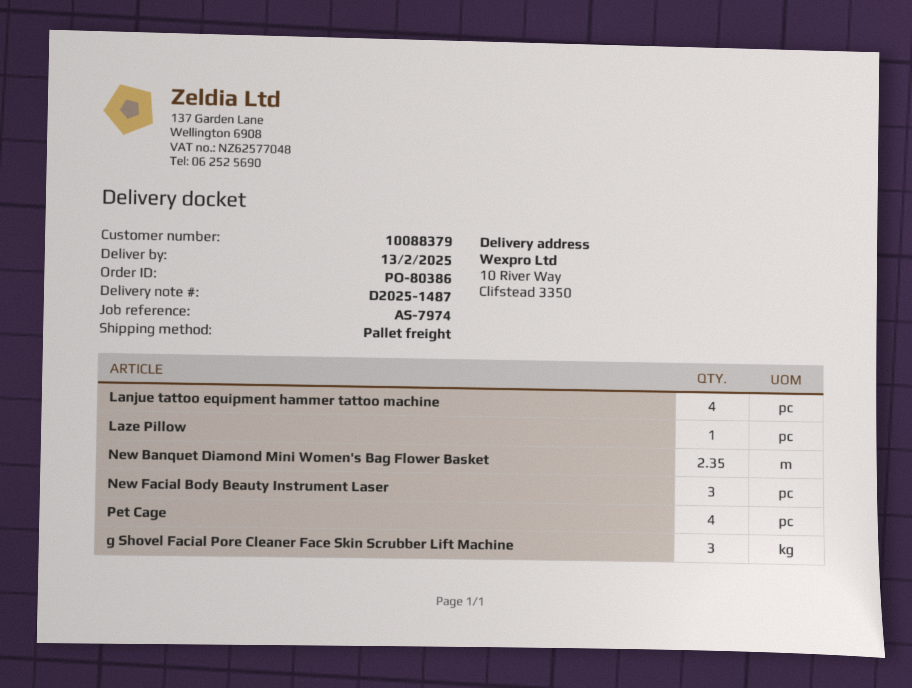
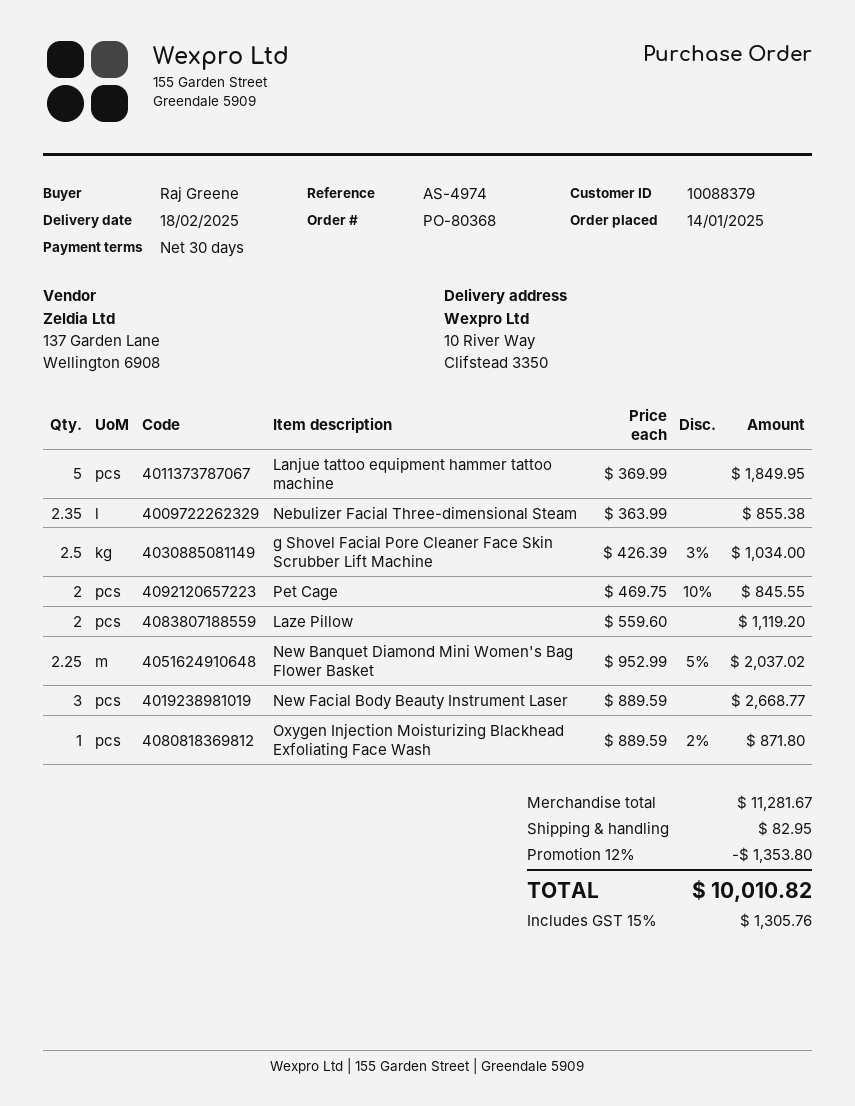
order number: PO-80386 -> PO-80368
delivery date: 2025-02-13 -> 2025-02-18
reference: AS-7974 -> AS-4974
Lanjue tattoo equipment hammer tattoo machine: 4 -> 5
Laze Pillow: 1 -> 2
New Banquet Diamond Mini Women's Bag Flower Basket: 2.35 -> 2.25
Pet Cage: 4 -> 2
g Shovel Facial Pore Cleaner Face Skin Scrubber Lift Machine: 3 -> 2.5
Nebulizer Facial Three-dimensional Steam: none -> 2.35
Oxygen Injection Moisturizing Blackhead Exfoliating Face Wash: none -> 1

